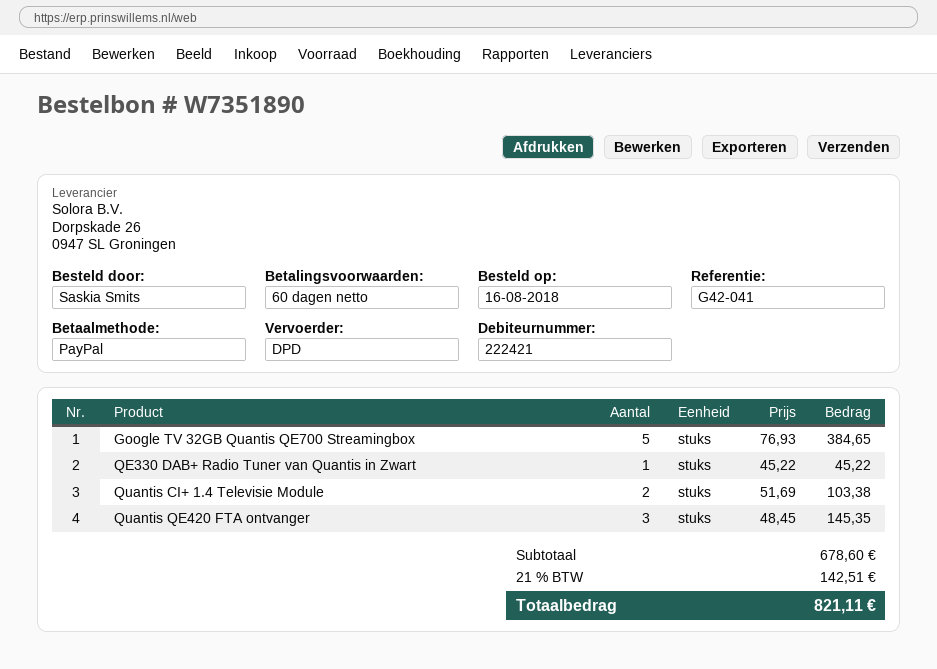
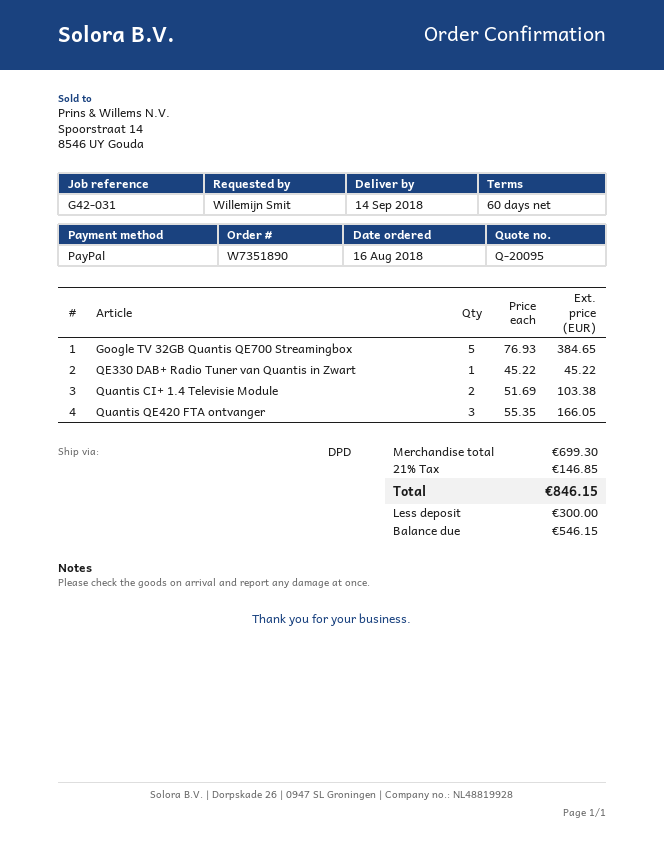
reference: G42-041 -> G42-031
ordered by: Saskia Smits -> Willemijn Smit
Quantis QE420 FTA ontvanger: 3 x 48.45 = 145.35 -> 3 x 55.35 = 166.05
subtotal: 678.60 -> 699.30
tax: 21% = 142.51 -> 21% = 146.85
total: 821.11 -> 846.15

